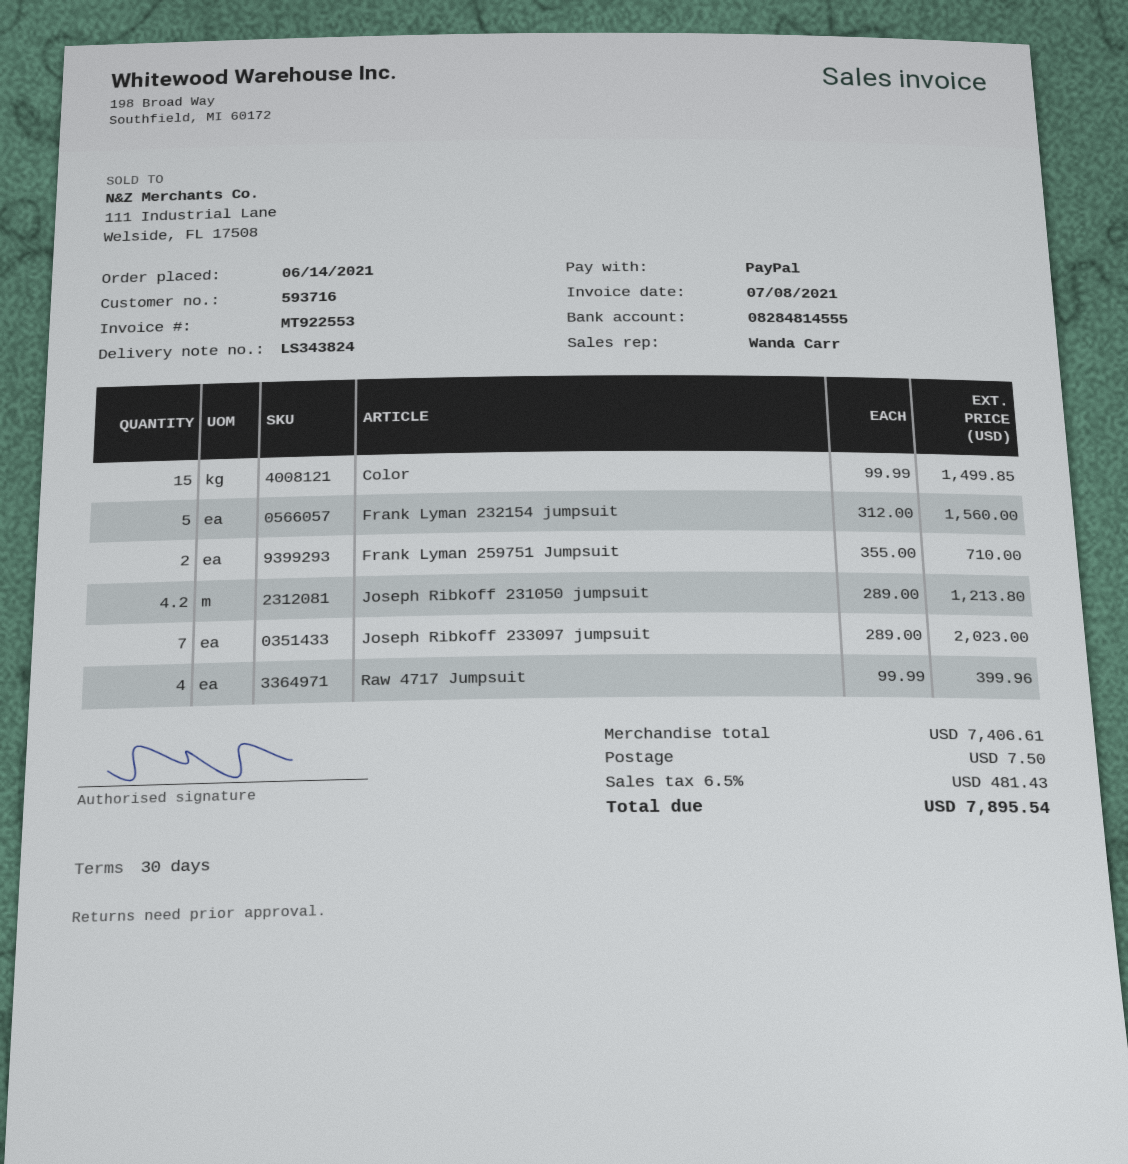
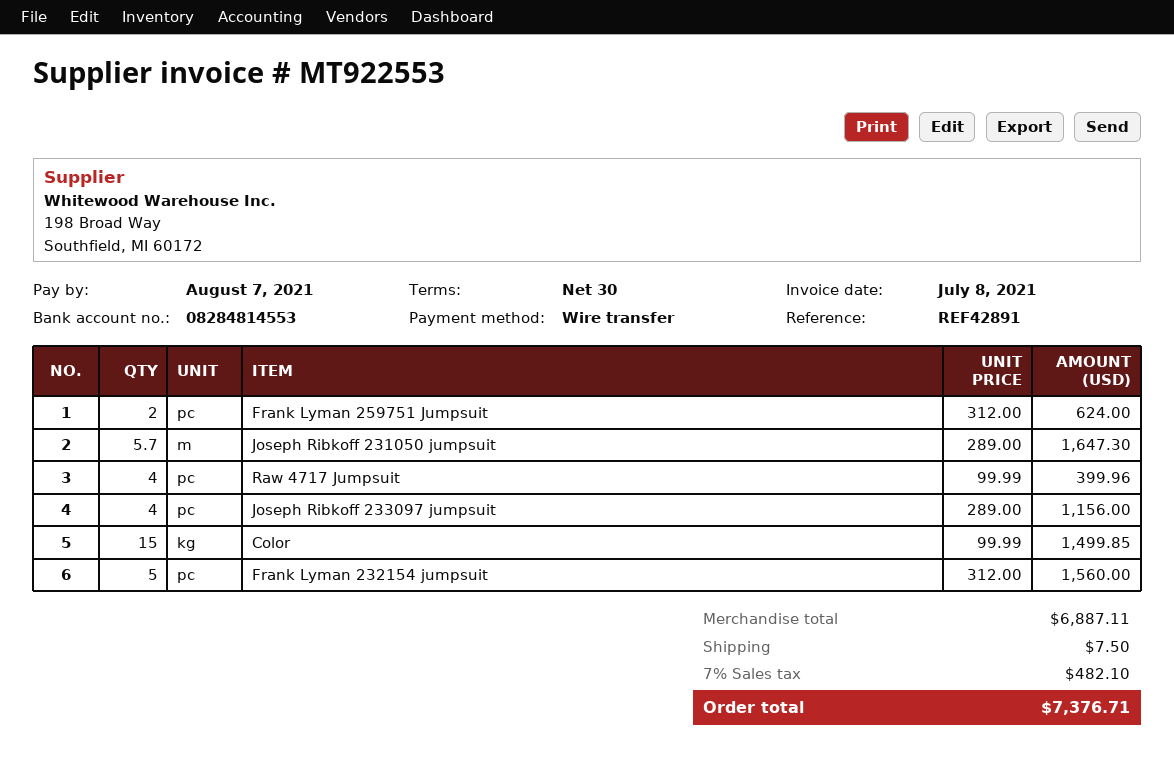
payment method: PayPal -> bank transfer
bank account: 08284814555 -> 08284814553
Frank Lyman 259751 Jumpsuit: 2 x 355.00 = 710.00 -> 2 x 312.00 = 624.00
Joseph Ribkoff 231050 jumpsuit: 4.2 x 289.00 = 1213.80 -> 5.7 x 289.00 = 1647.30
Joseph Ribkoff 233097 jumpsuit: 7 x 289.00 = 2023.00 -> 4 x 289.00 = 1156.00
subtotal: 7406.61 -> 6887.11
tax: 6.5% = 481.43 -> 7% = 482.10
total: 7895.54 -> 7376.71

